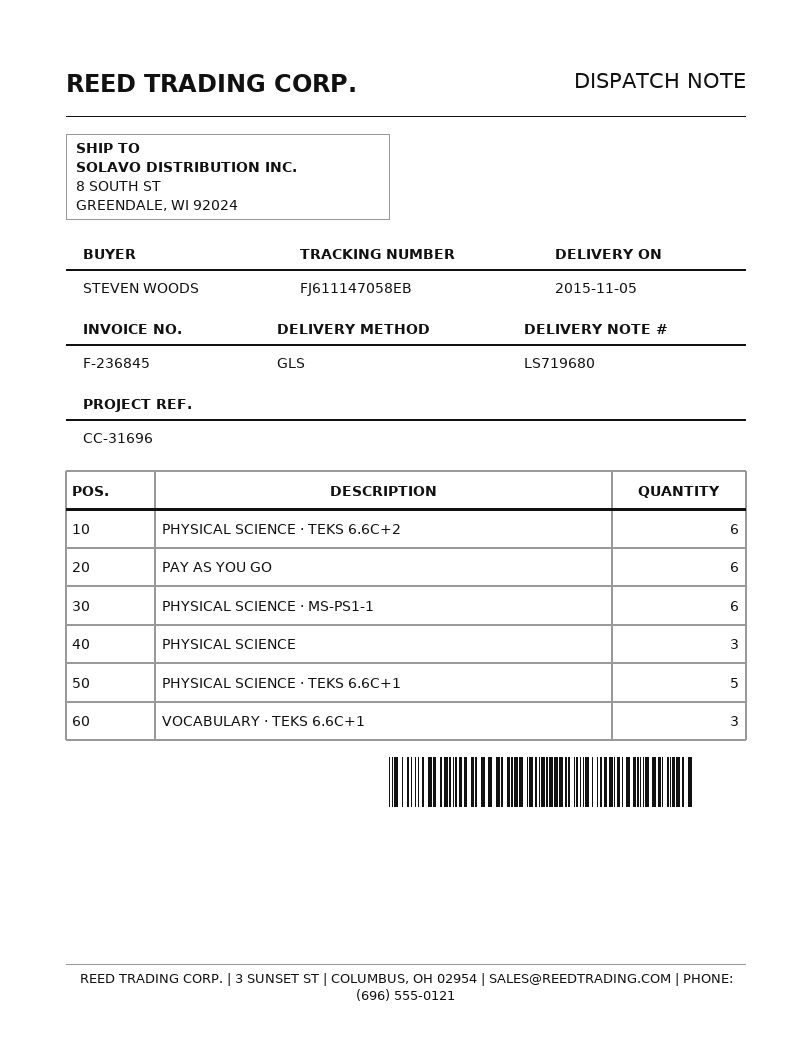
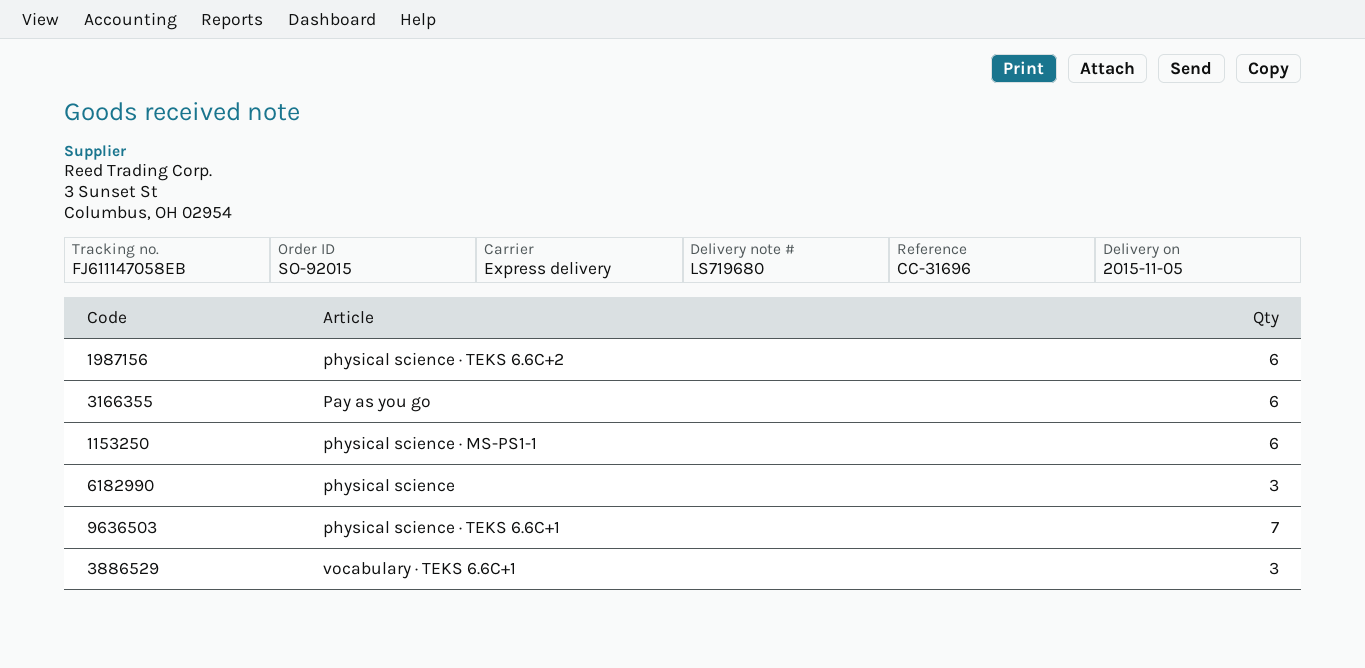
shipping method: GLS -> express
PHYSICAL SCIENCE · TEKS 6.6C+1: 5 -> 7

